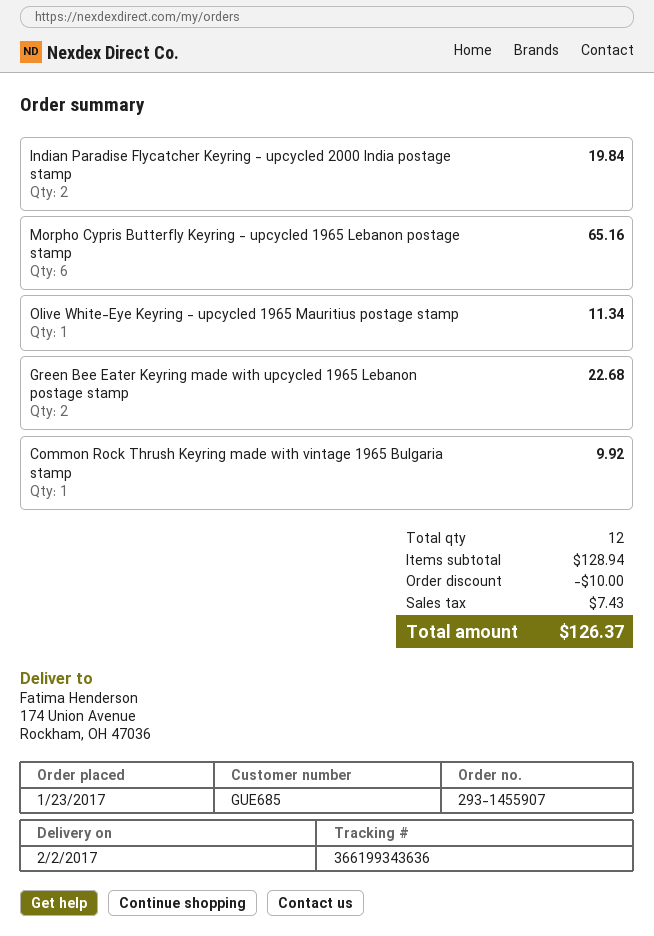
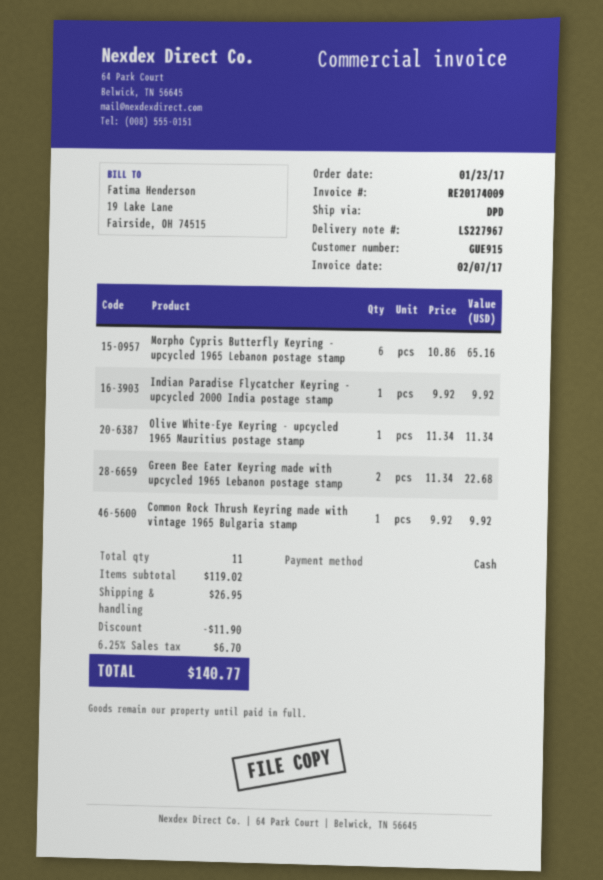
customer number: GUE685 -> GUE915
Indian Paradise Flycatcher Keyring - upcycled 2000 India postage stamp: 2 for 19.84 -> 1 for 9.92
total quantity: 12 -> 11
subtotal: 128.94 -> 119.02
discount: 10.00 -> 11.90
shipping: none -> 26.95
tax: 7.43 -> 6.70
total: 126.37 -> 140.77

